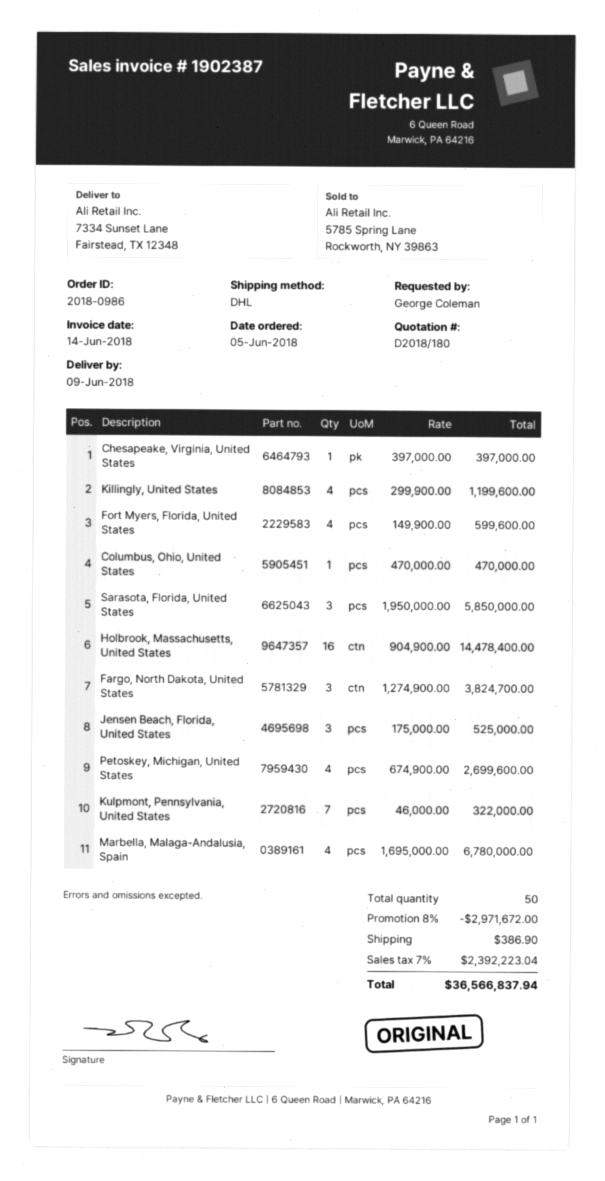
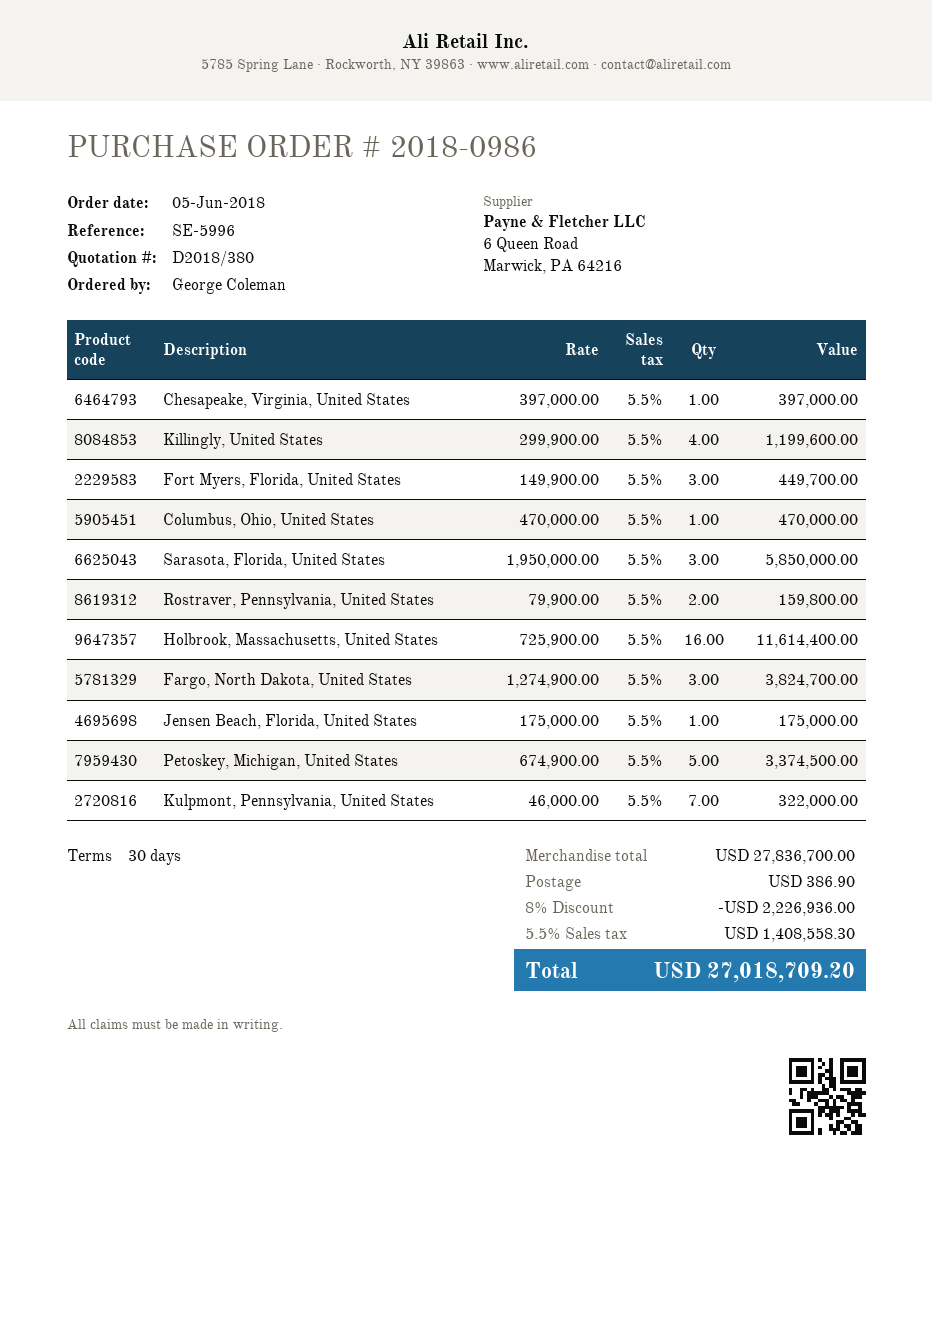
quote number: D2018/180 -> D2018/380
Fort Myers, Florida, United States: 4 x 149900.00 = 599600.00 -> 3 x 149900.00 = 449700.00
Holbrook, Massachusetts, United States: 16 x 904900.00 = 14478400.00 -> 16 x 725900.00 = 11614400.00
Jensen Beach, Florida, United States: 3 x 175000.00 = 525000.00 -> 1 x 175000.00 = 175000.00
Petoskey, Michigan, United States: 4 x 674900.00 = 2699600.00 -> 5 x 674900.00 = 3374500.00
Marbella, Malaga-Andalusia, Spain: 4 x 1695000.00 = 6780000.00 -> none
Rostraver, Pennsylvania, United States: none -> 2 x 79900.00 = 159800.00
discount: 8% = 2971672.00 -> 8% = 2226936.00
tax: 7% = 2392223.04 -> 5.5% = 1408558.30
total: 36566837.94 -> 27018709.20

